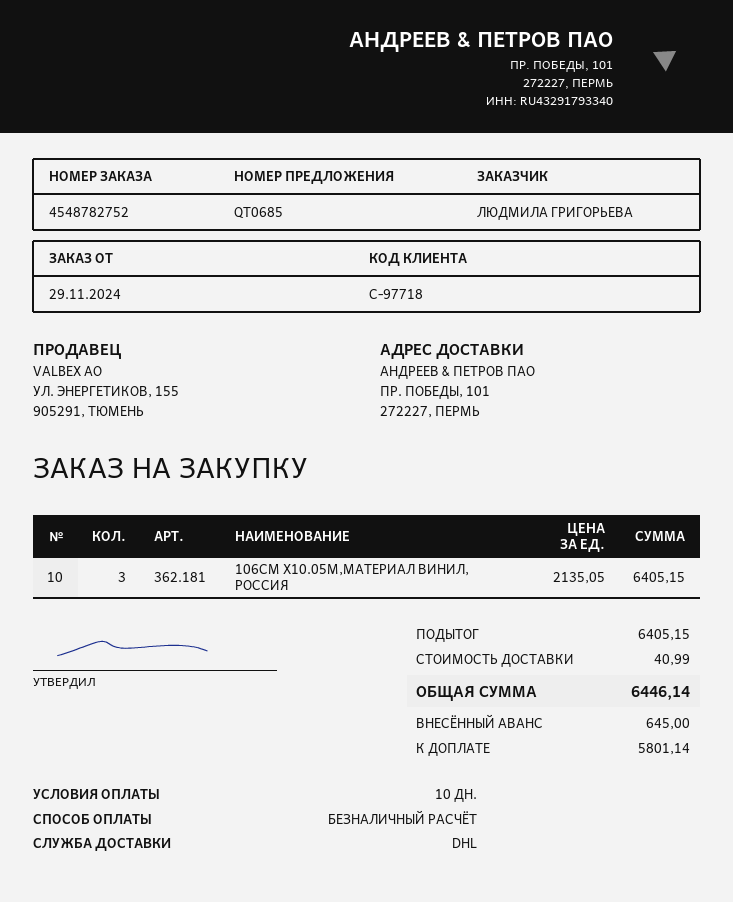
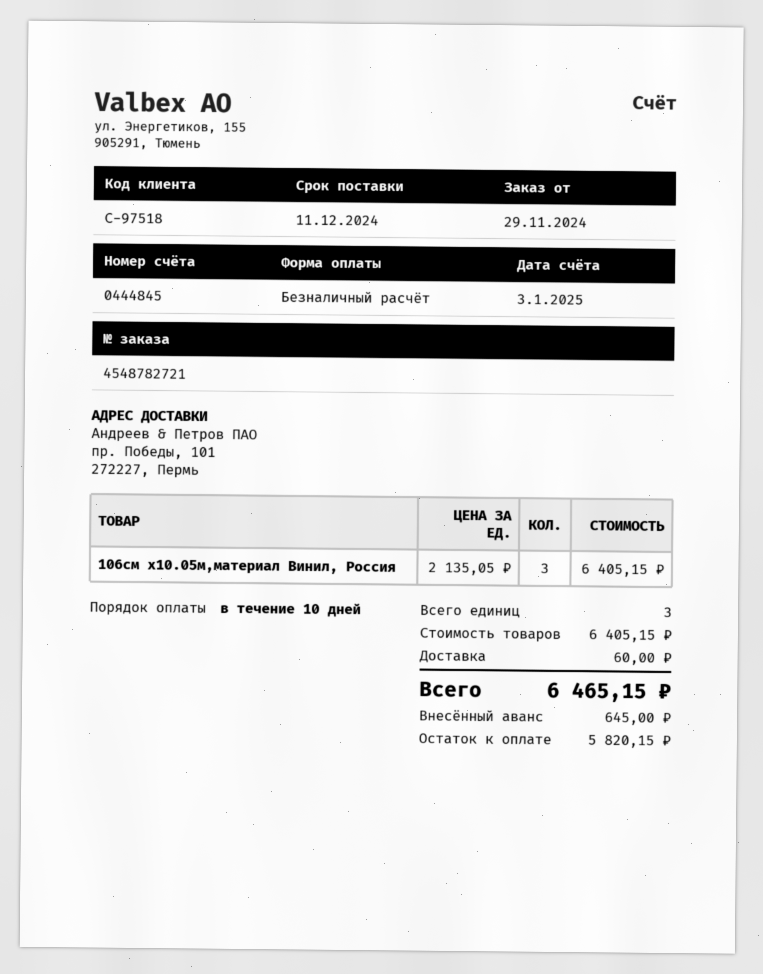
order number: 4548782752 -> 4548782721
customer number: C-97718 -> C-97518
shipping: 40.99 -> 60.00
total: 6446.14 -> 6465.15
balance: 5801.14 -> 5820.15

